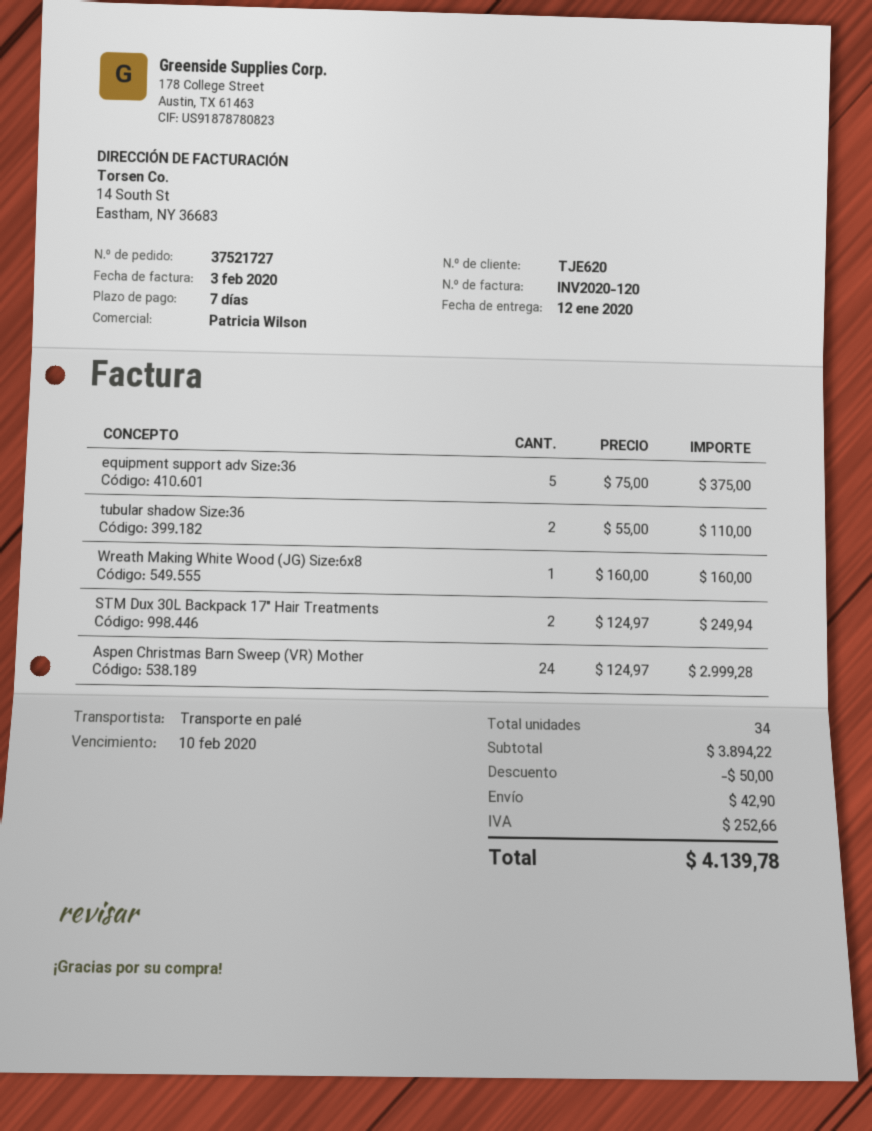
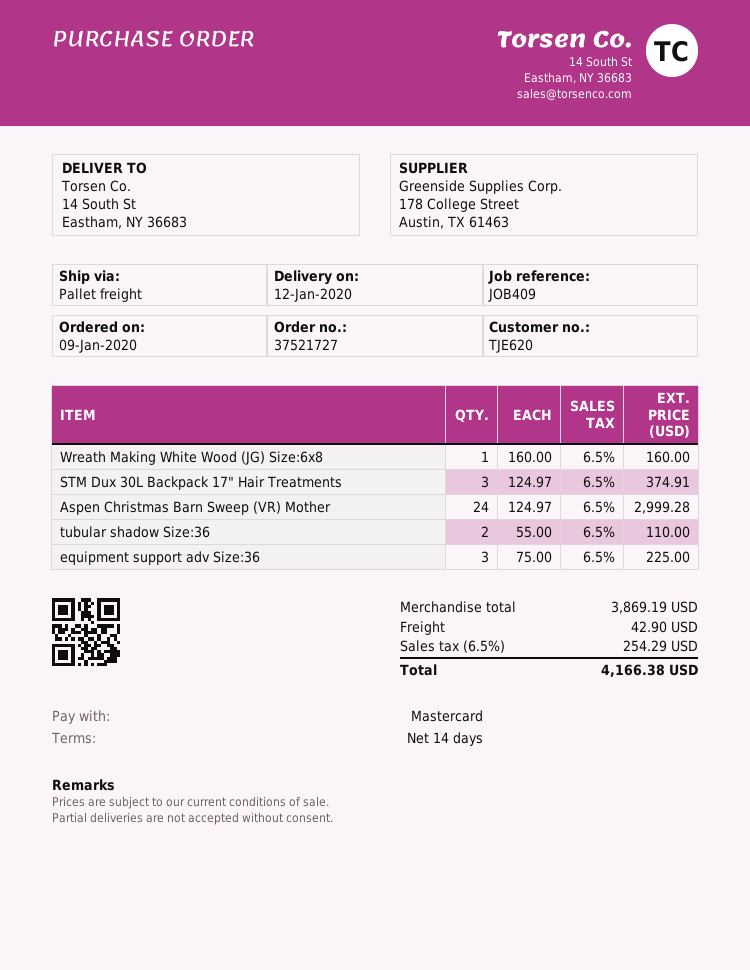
payment terms: 7 days -> 14 days
equipment support adv Size:36: 5 x 75.00 = 375.00 -> 3 x 75.00 = 225.00
STM Dux 30L Backpack 17" Hair Treatments: 2 x 124.97 = 249.94 -> 3 x 124.97 = 374.91
subtotal: 3894.22 -> 3869.19
discount: 50.00 -> none
tax: 252.66 -> 254.29
total: 4139.78 -> 4166.38

